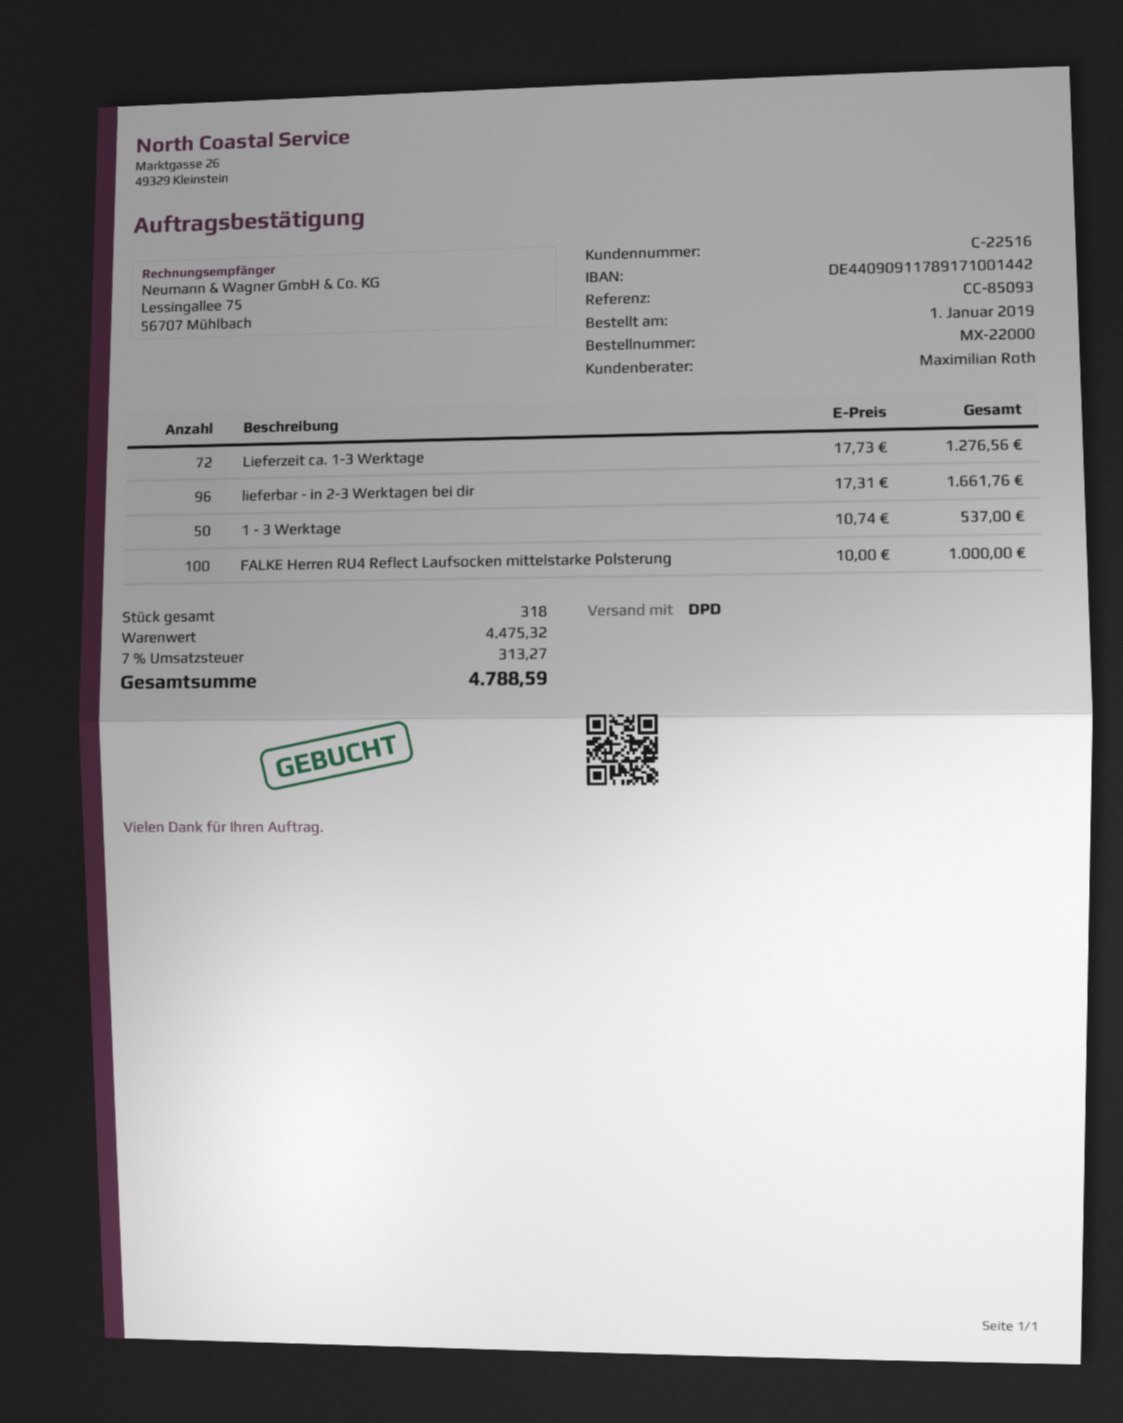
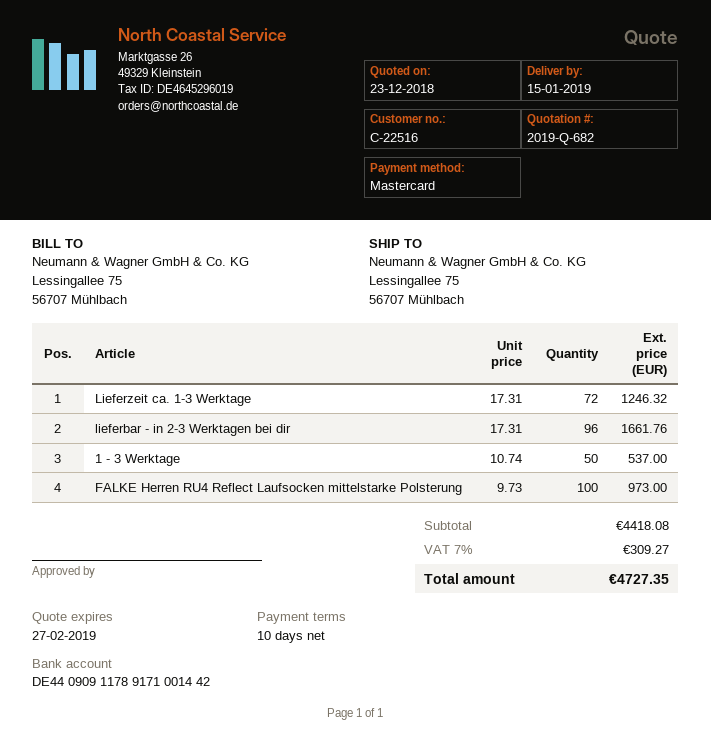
Lieferzeit ca. 1-3 Werktage: 72 x 17.73 = 1276.56 -> 72 x 17.31 = 1246.32
FALKE Herren RU4 Reflect Laufsocken mittelstarke Polsterung: 100 x 10.00 = 1000.00 -> 100 x 9.73 = 973.00
subtotal: 4475.32 -> 4418.08
tax: 7% = 313.27 -> 7% = 309.27
total: 4788.59 -> 4727.35

